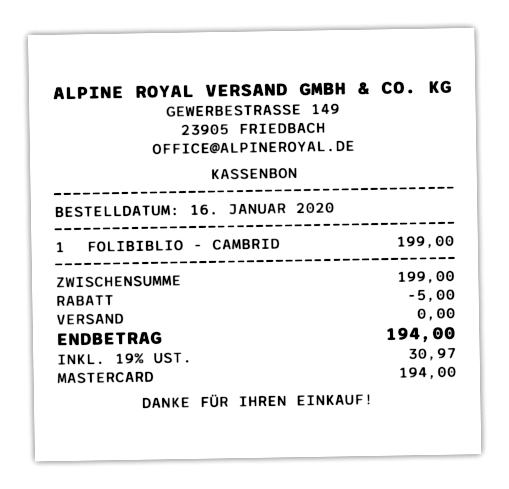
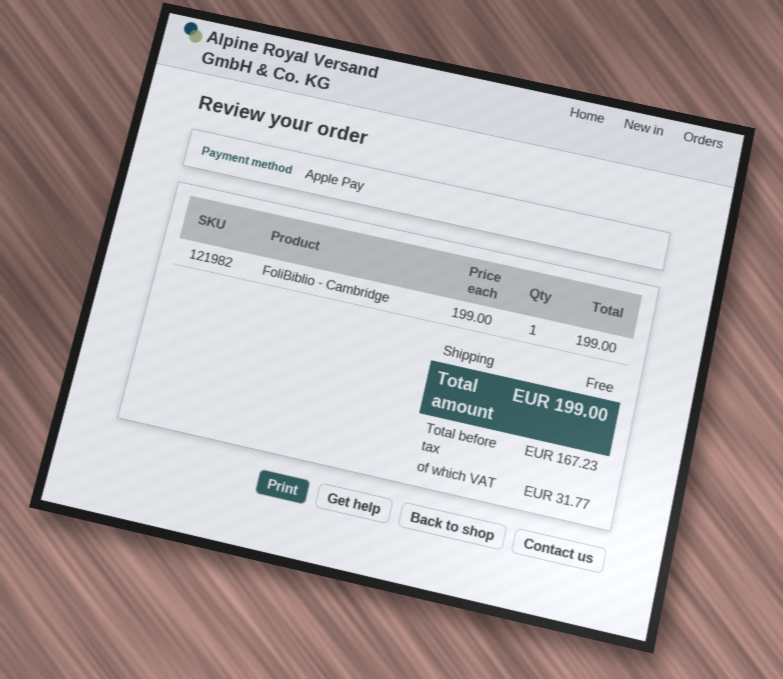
payment method: Mastercard -> Apple Pay
discount: 5.00 -> none
tax: 30.97 -> 31.77
total: 194.00 -> 199.00

